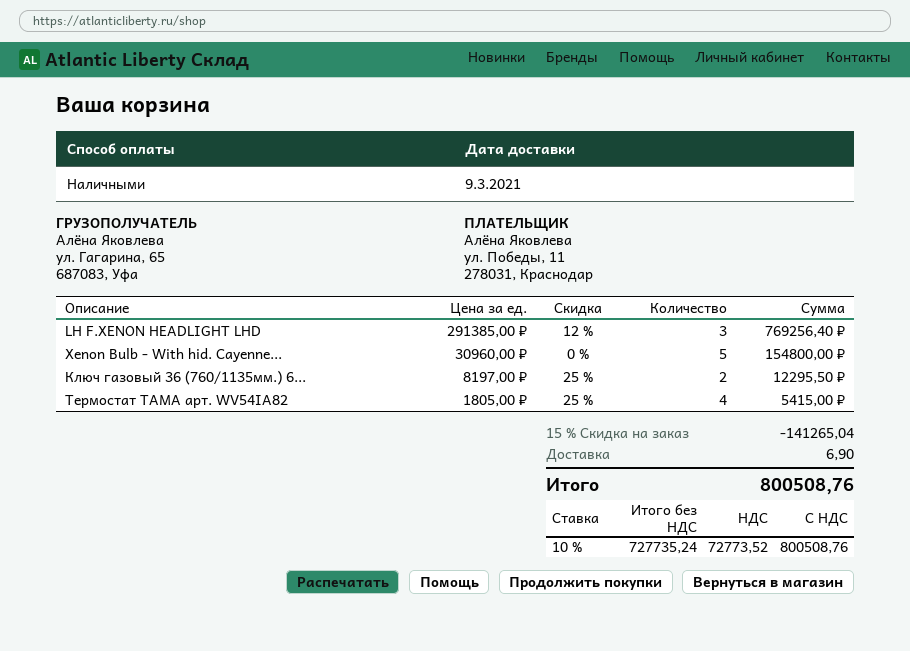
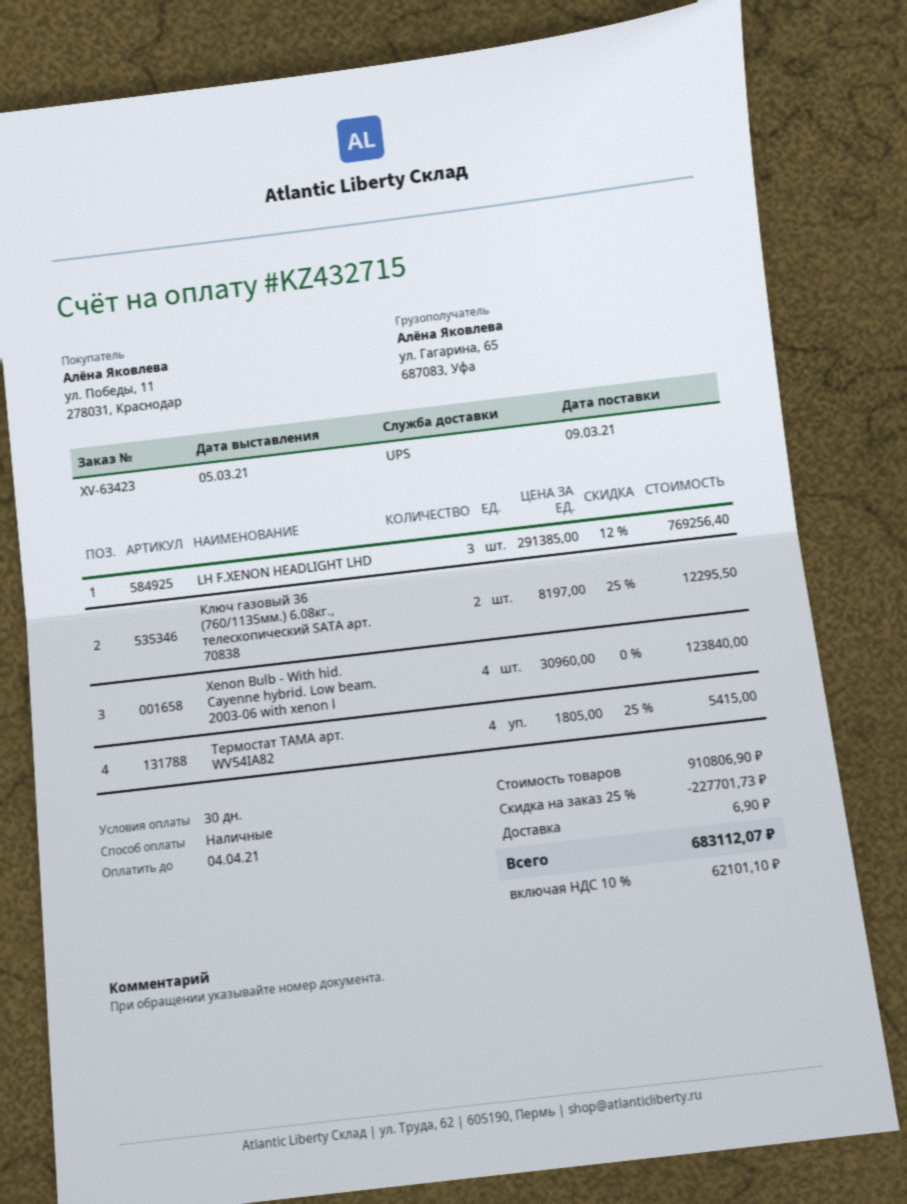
Xenon Bulb - With hid. Cayenne...: 5 x 30960.00 = 154800.00 -> 4 x 30960.00 = 123840.00
discount: 15% = 141265.04 -> 25% = 227701.73
tax: 10% = 72773.52 -> 10% = 62101.10
total: 800508.76 -> 683112.07

